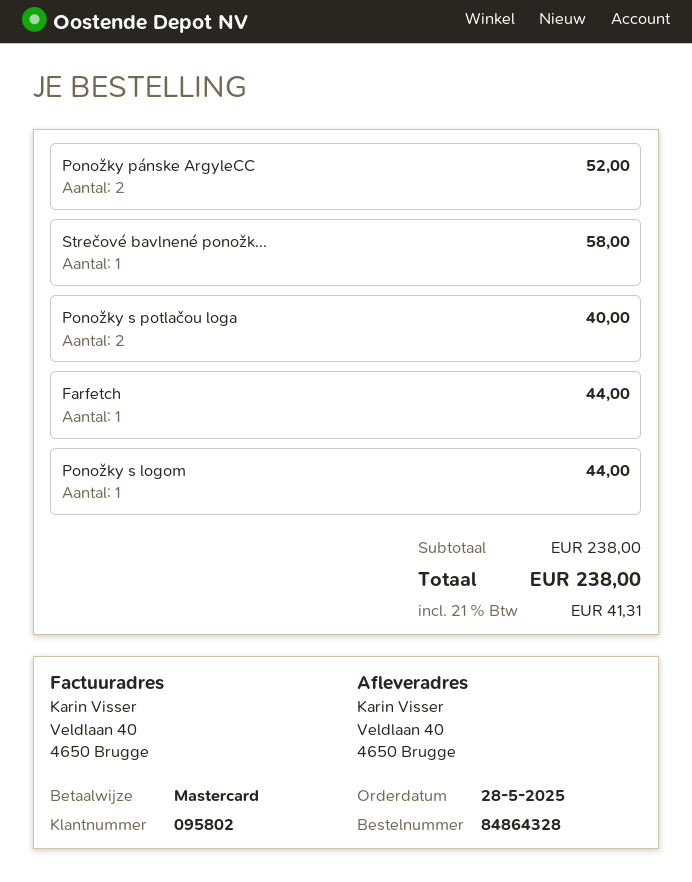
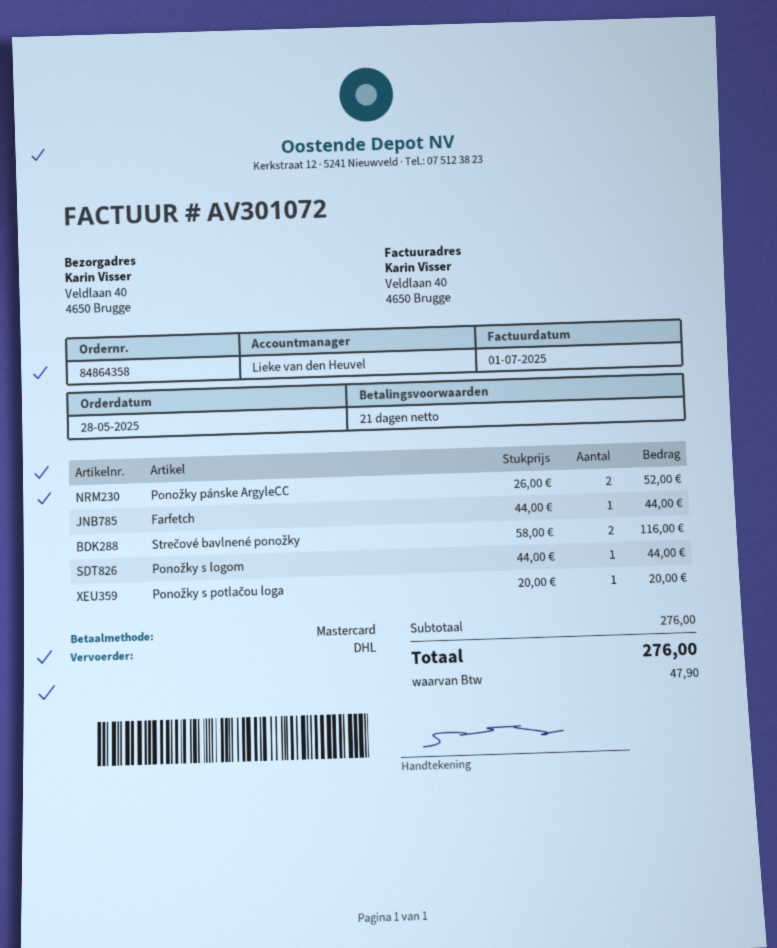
order number: 84864328 -> 84864358
Strečové bavlnené ponožk...: 1 for 58.00 -> 2 for 116.00
Ponožky s potlačou loga: 2 for 40.00 -> 1 for 20.00
subtotal: 238.00 -> 276.00
tax: 41.31 -> 47.90
total: 238.00 -> 276.00

